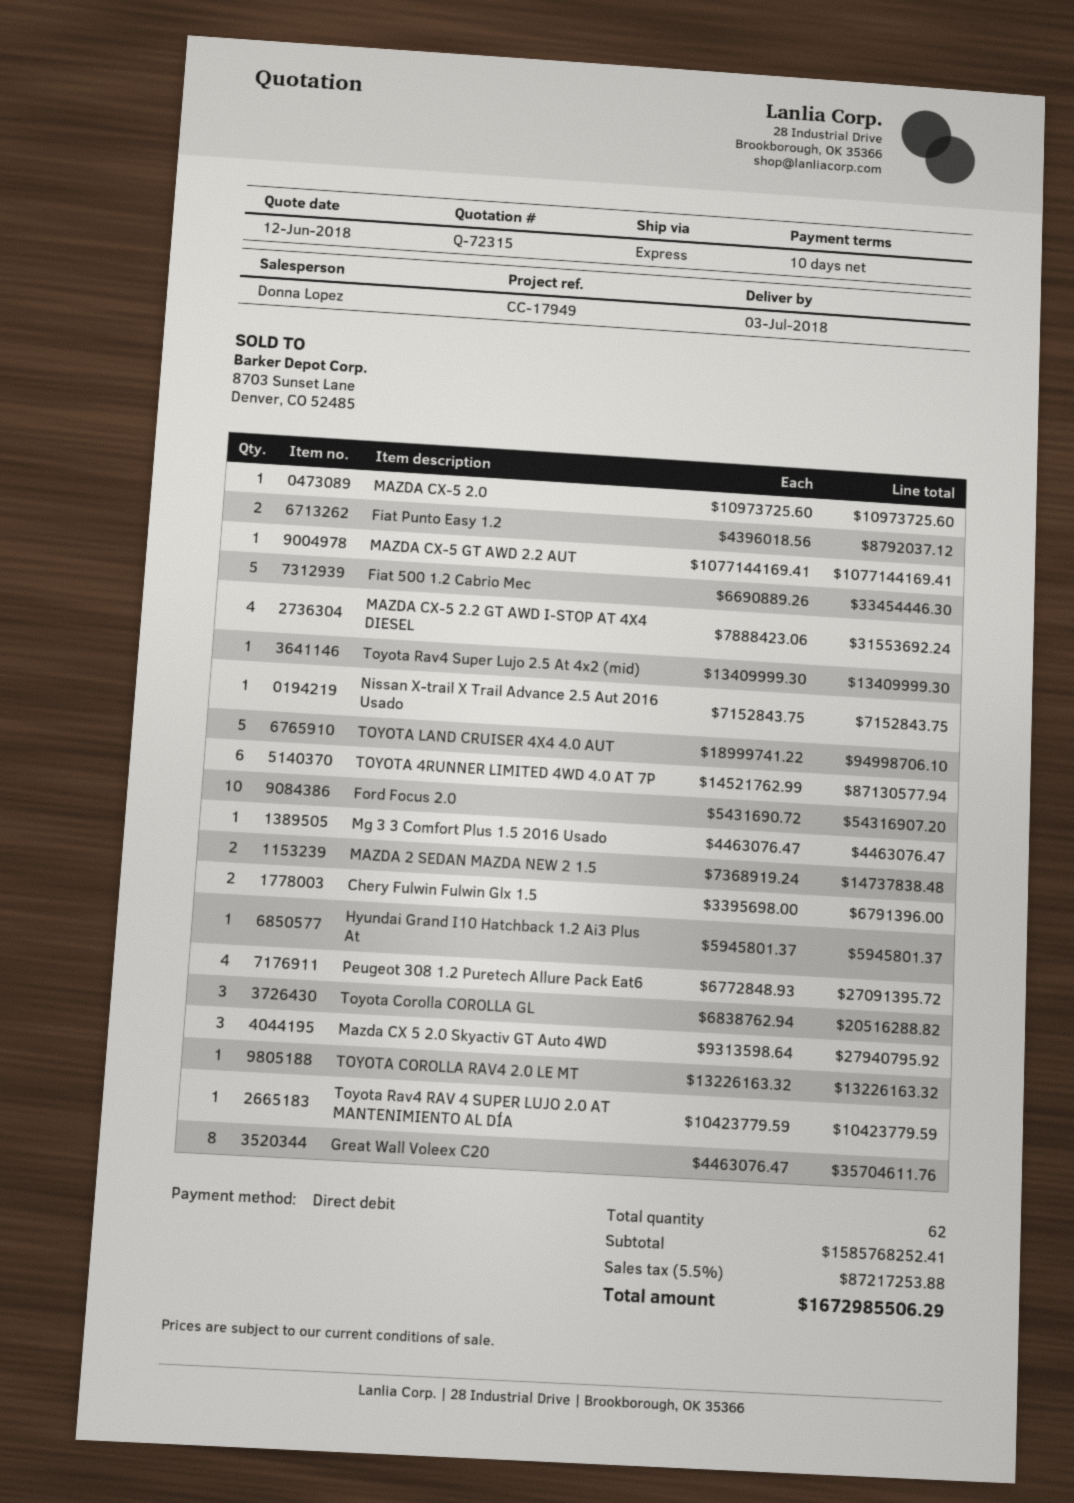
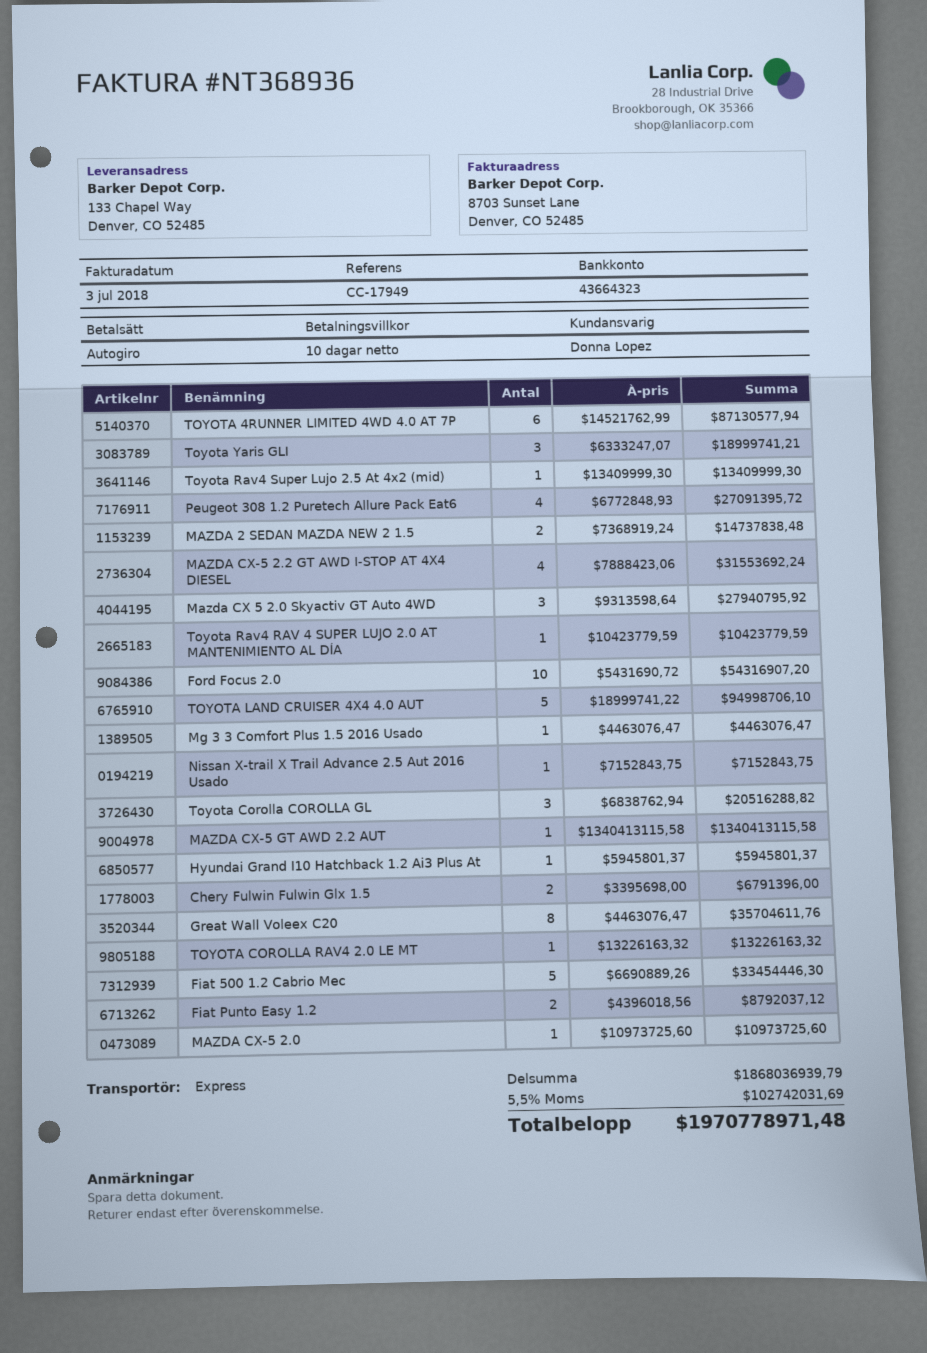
MAZDA CX-5 GT AWD 2.2 AUT: 1 x 1077144169.41 = 1077144169.41 -> 1 x 1340413115.58 = 1340413115.58
Toyota Yaris GLI: none -> 3 x 6333247.07 = 18999741.21
subtotal: 1585768252.41 -> 1868036939.79
tax: 5.5% = 87217253.88 -> 5.5% = 102742031.69
total: 1672985506.29 -> 1970778971.48

